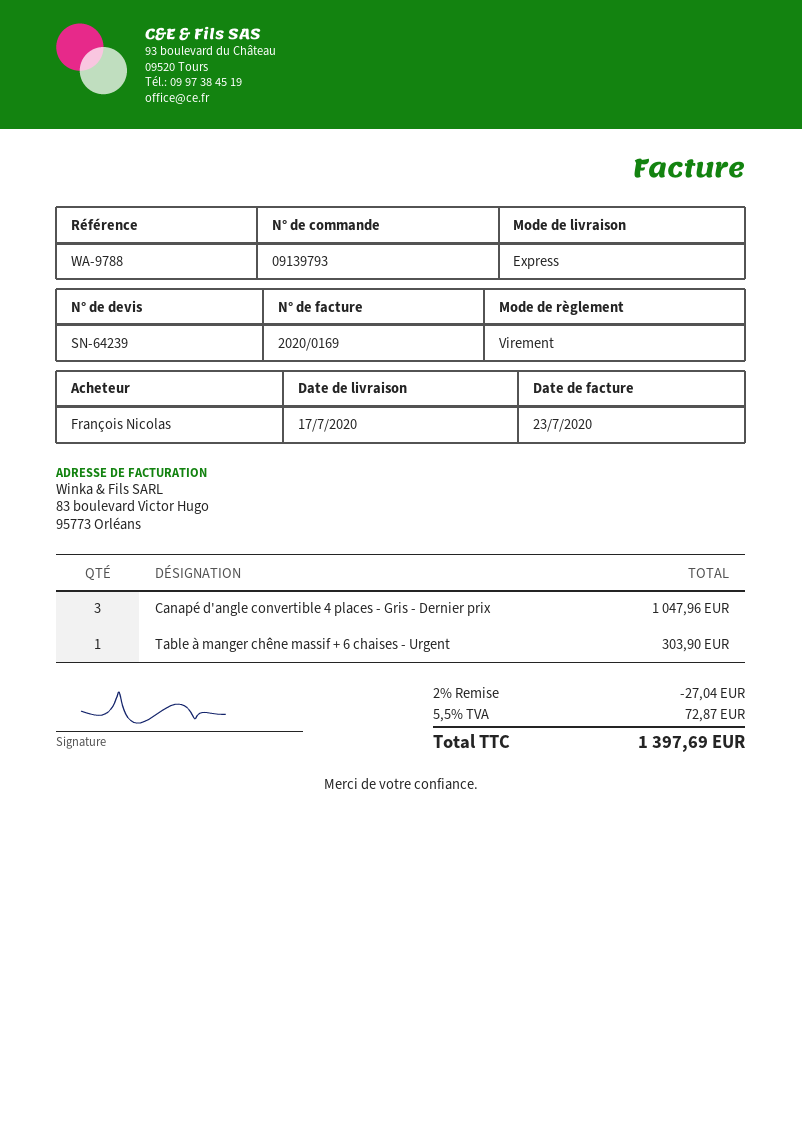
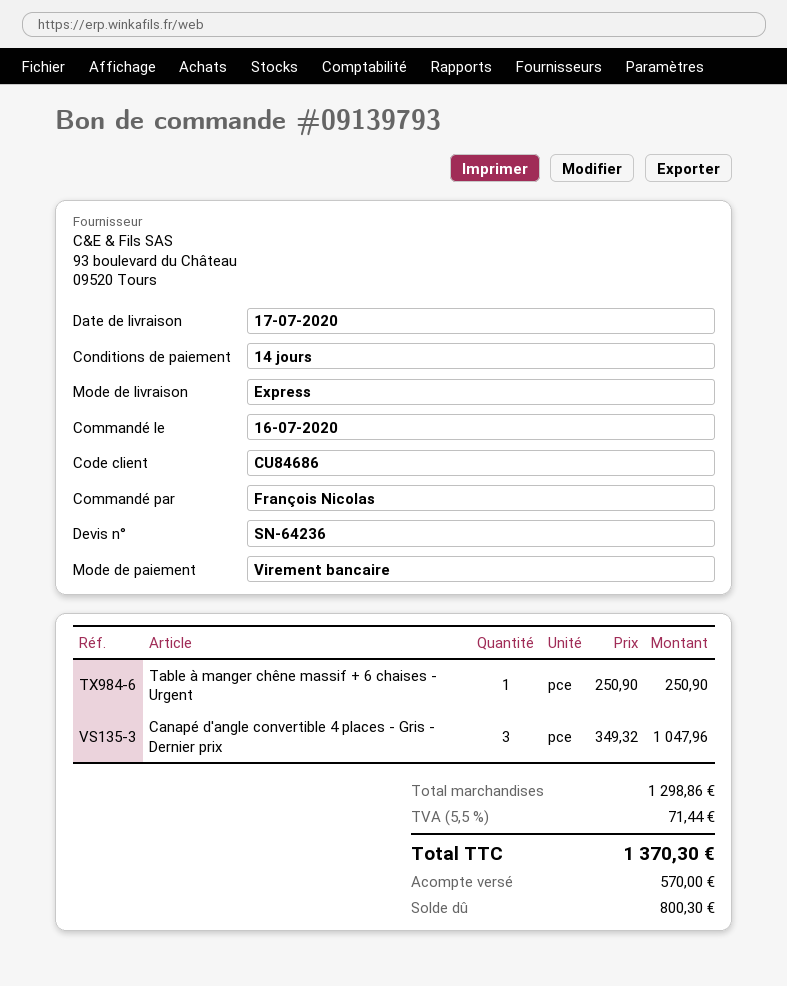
quote number: SN-64239 -> SN-64236
Table à manger chêne massif + 6 chaises - Urgent: 1 for 303.90 -> 1 for 250.90
discount: 2% = 27.04 -> none
tax: 5.5% = 72.87 -> 5.5% = 71.44
total: 1397.69 -> 1370.30

